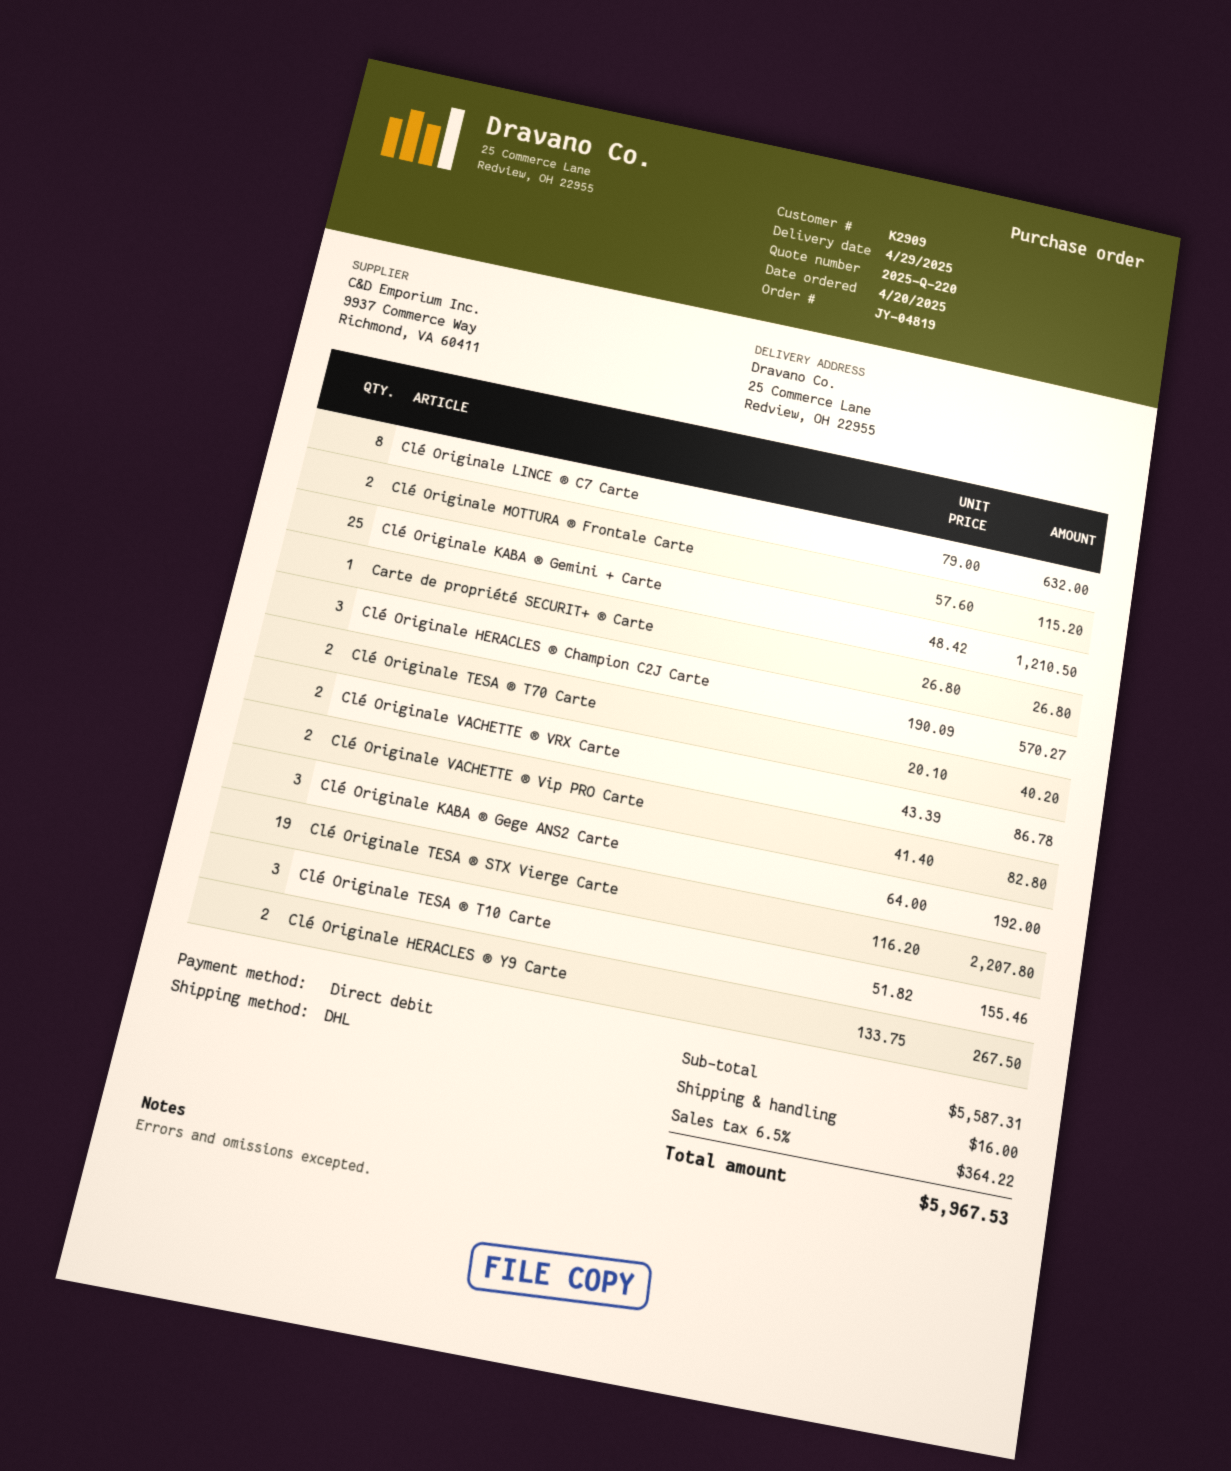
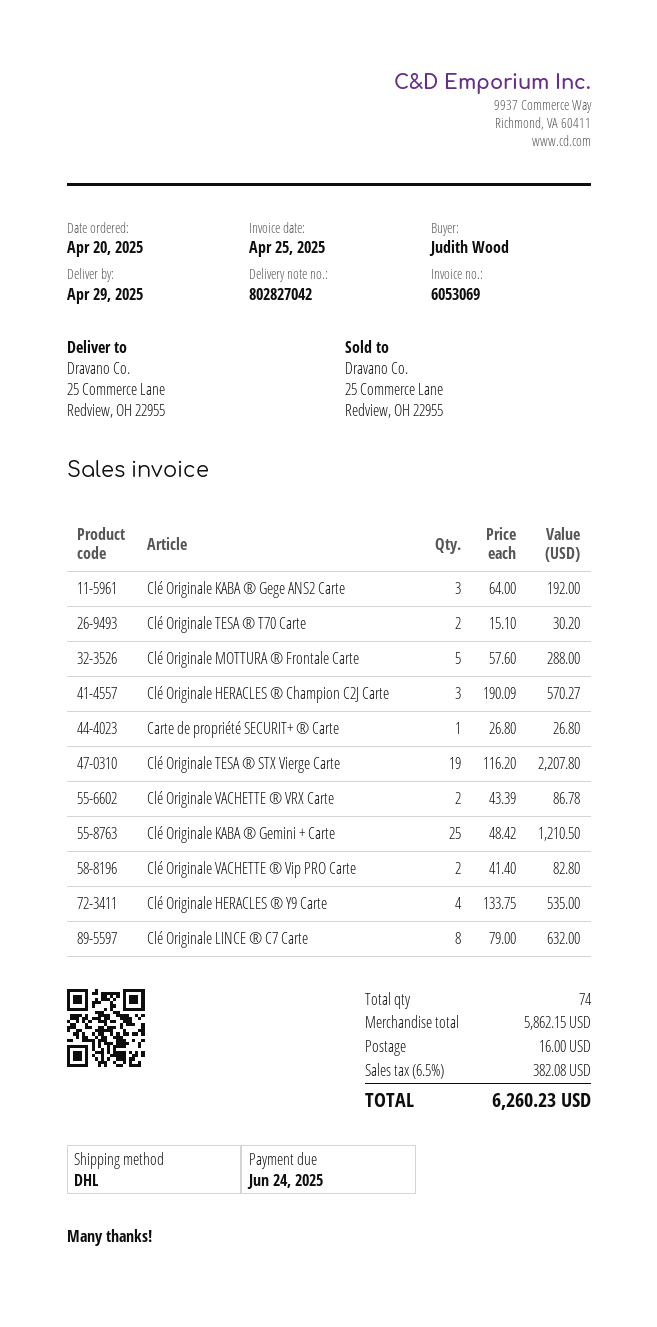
Clé Originale MOTTURA ® Frontale Carte: 2 x 57.60 = 115.20 -> 5 x 57.60 = 288.00
Clé Originale TESA ® T70 Carte: 2 x 20.10 = 40.20 -> 2 x 15.10 = 30.20
Clé Originale TESA ® T10 Carte: 3 x 51.82 = 155.46 -> none
Clé Originale HERACLES ® Y9 Carte: 2 x 133.75 = 267.50 -> 4 x 133.75 = 535.00
subtotal: 5587.31 -> 5862.15
tax: 6.5% = 364.22 -> 6.5% = 382.08
total: 5967.53 -> 6260.23

